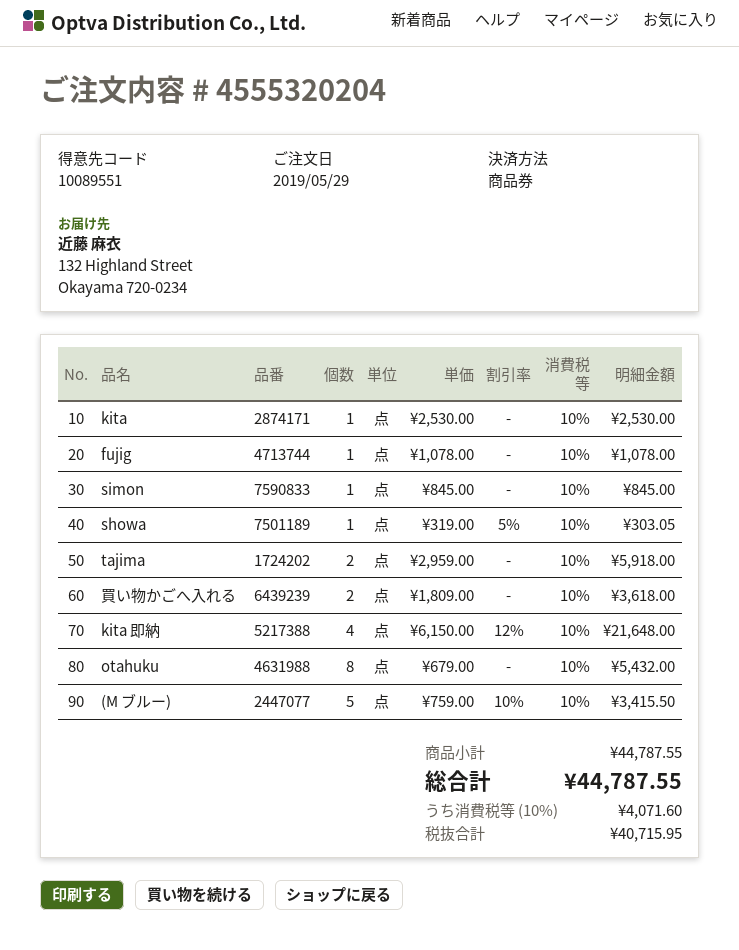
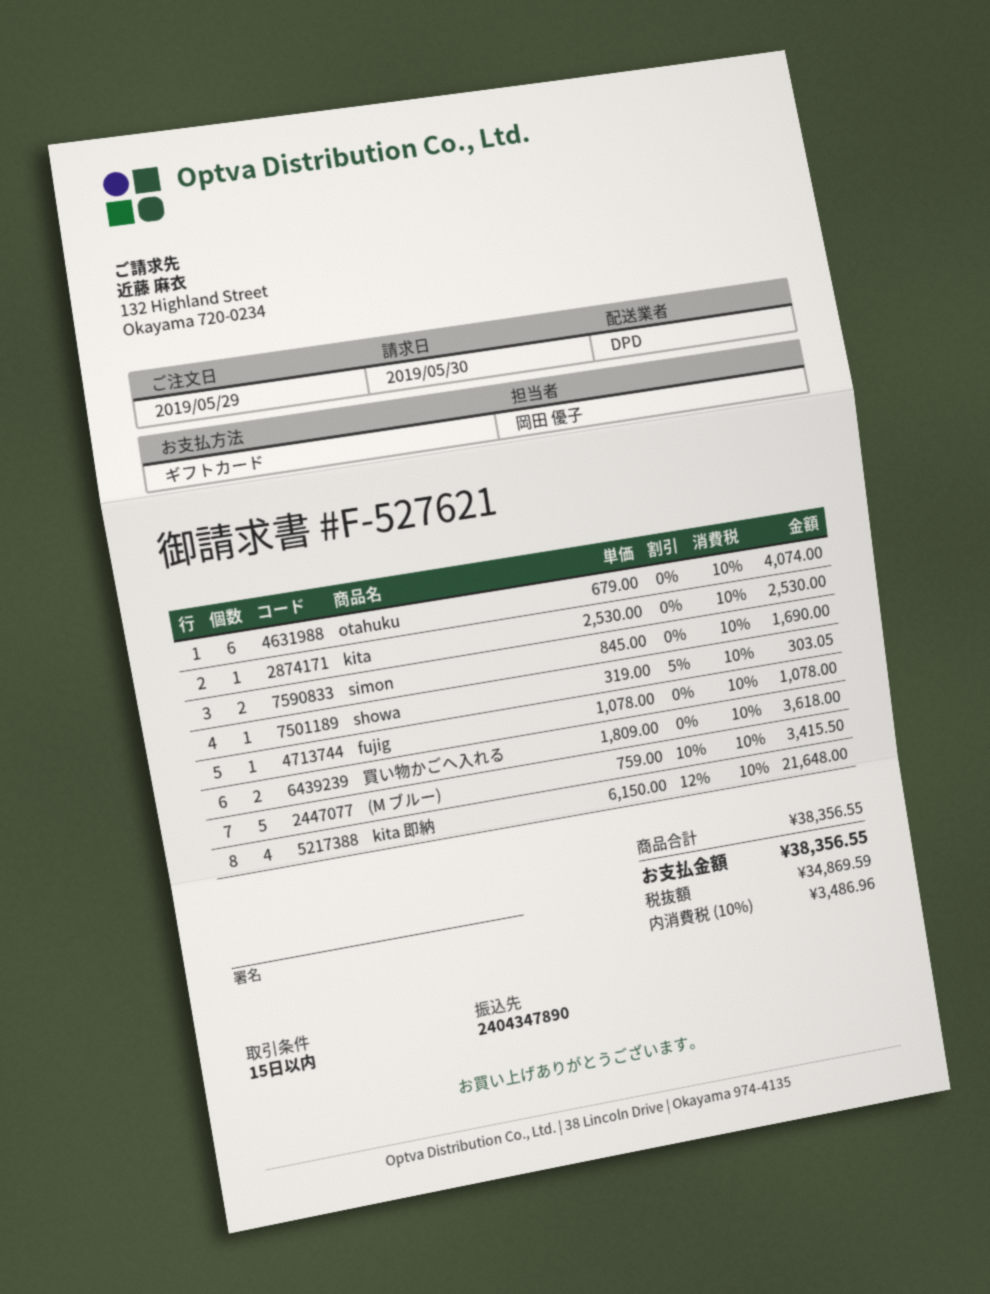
simon: 1 x 845.00 = 845.00 -> 2 x 845.00 = 1690.00
tajima: 2 x 2959.00 = 5918.00 -> none
otahuku: 8 x 679.00 = 5432.00 -> 6 x 679.00 = 4074.00
subtotal: 44787.55 -> 38356.55
net: 40715.95 -> 34869.59
tax: 10% = 4071.60 -> 10% = 3486.96
total: 44787.55 -> 38356.55

